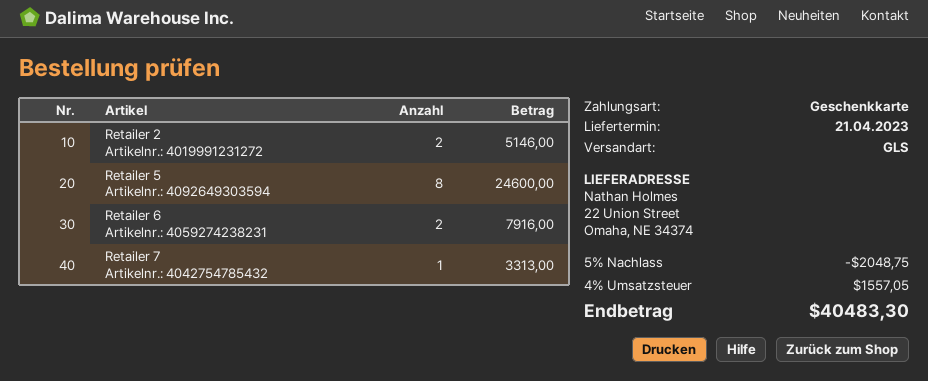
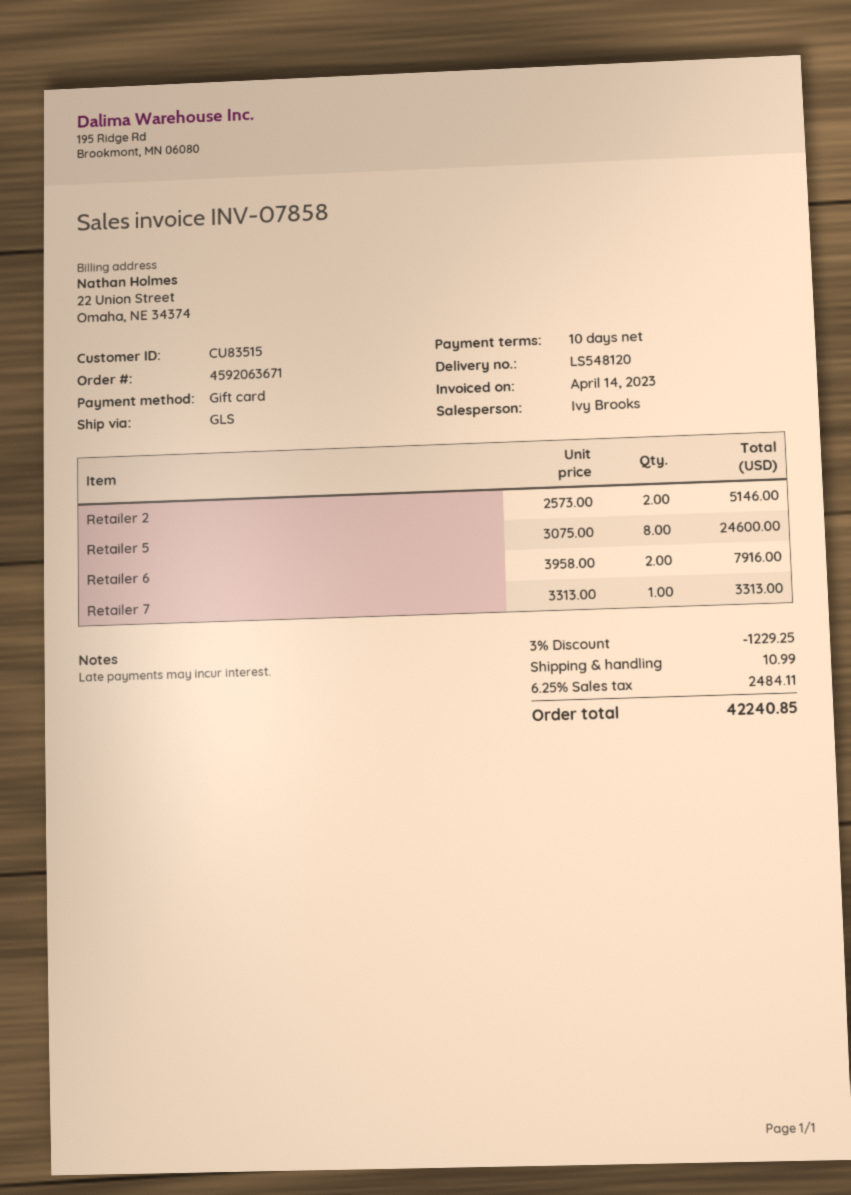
discount: 5% = 2048.75 -> 3% = 1229.25
shipping: none -> 10.99
tax: 4% = 1557.05 -> 6.25% = 2484.11
total: 40483.30 -> 42240.85

